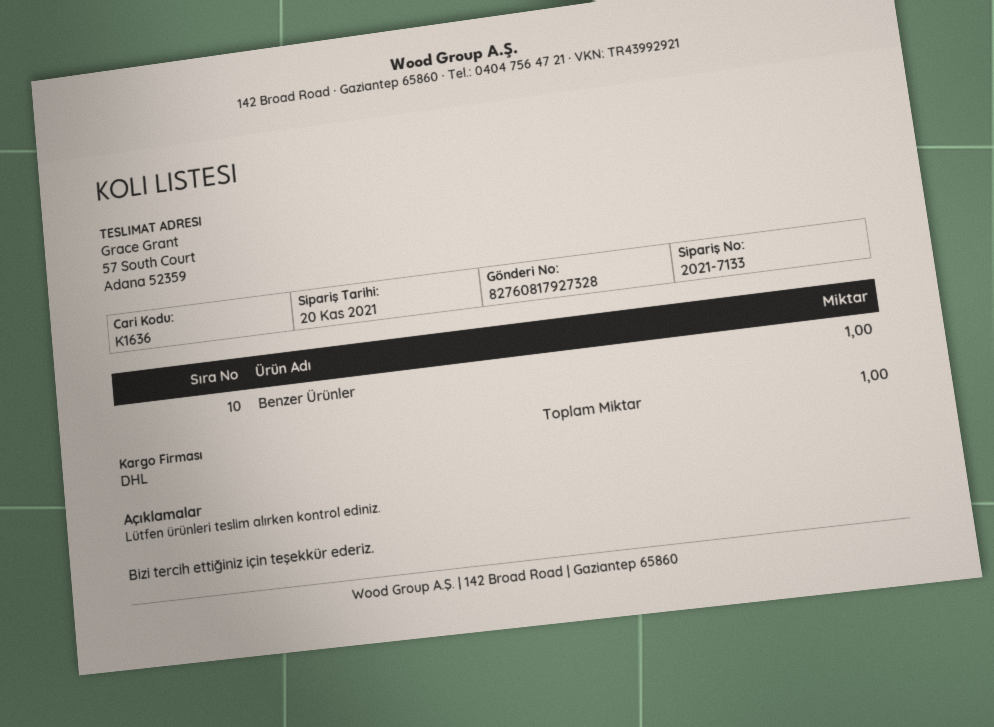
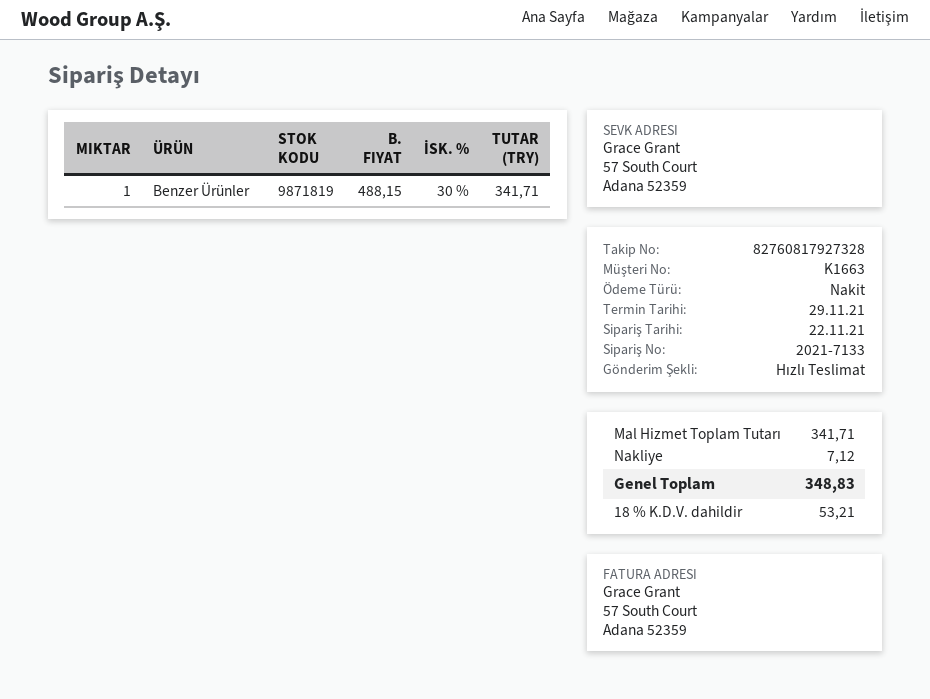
order date: 2021-11-20 -> 2021-11-22
customer number: K1636 -> K1663
shipping method: DHL -> express

